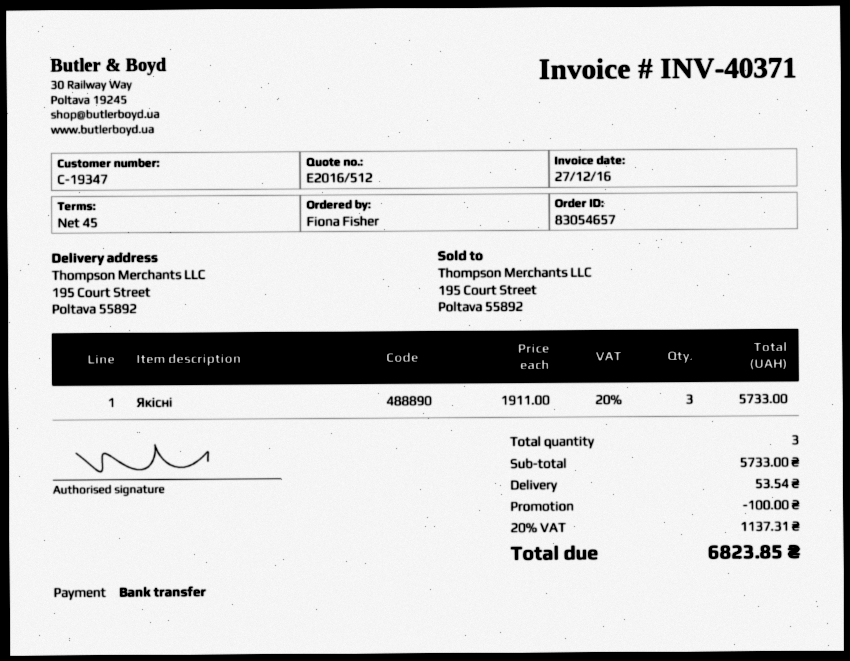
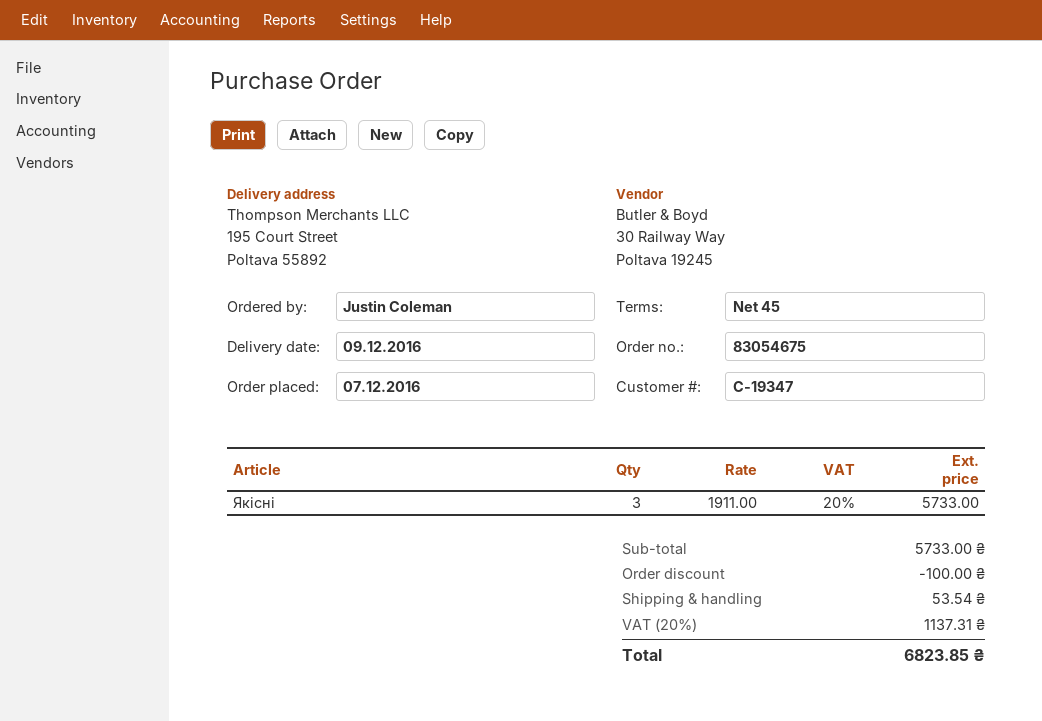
order number: 83054657 -> 83054675
ordered by: Fiona Fisher -> Justin Coleman

